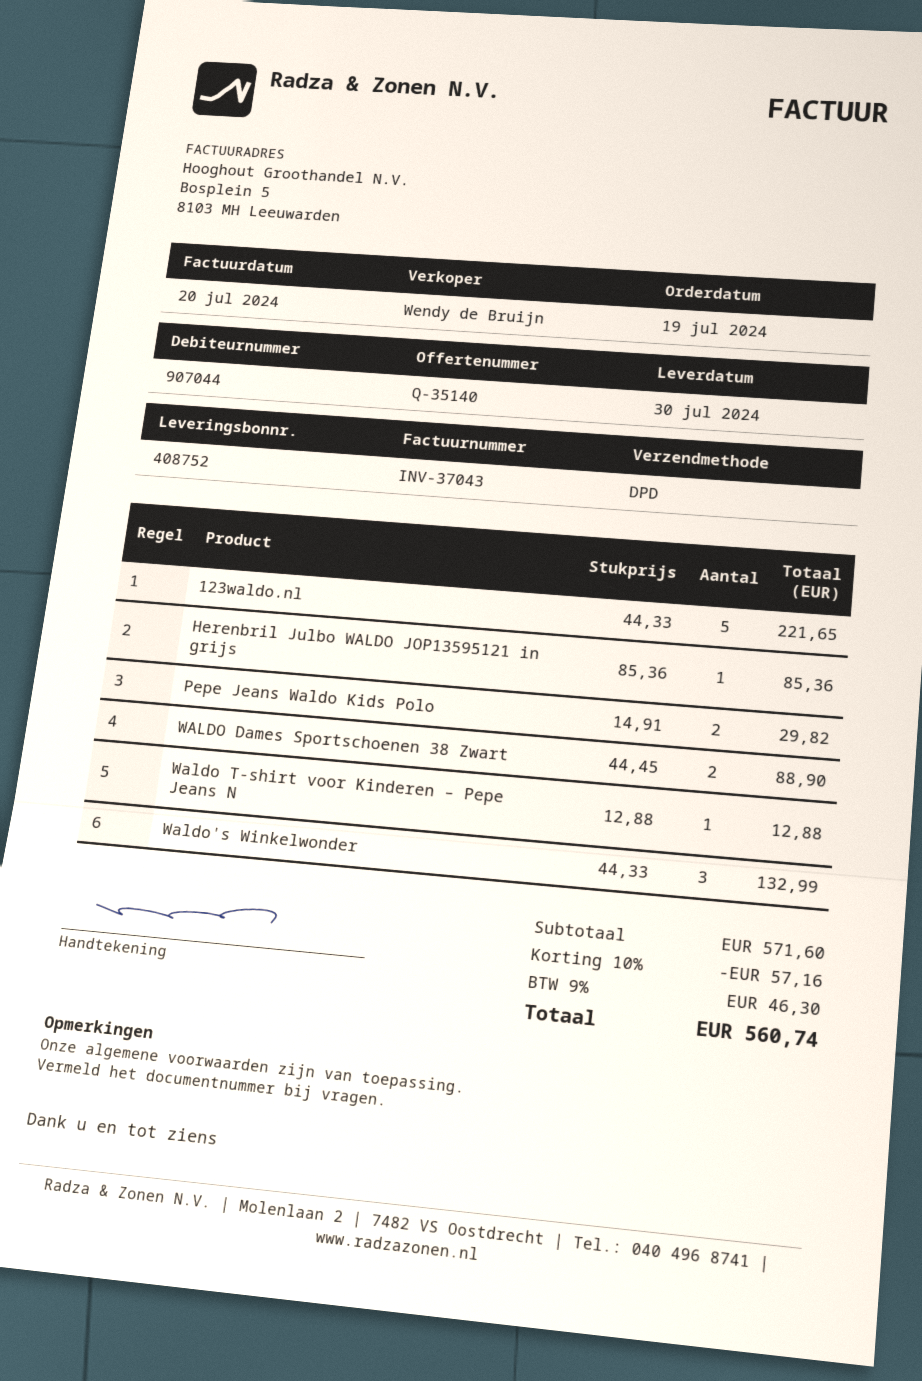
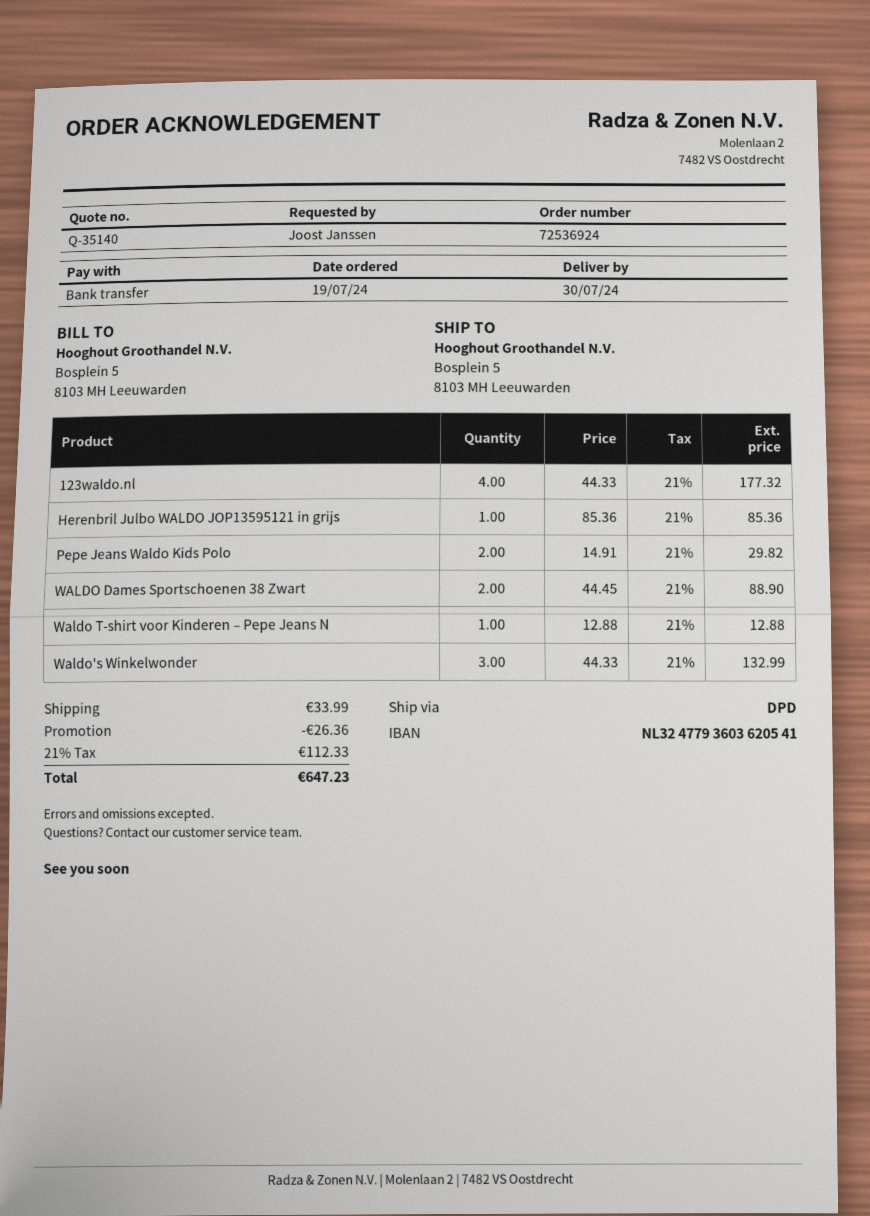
123waldo.nl: 5 x 44.33 = 221.65 -> 4 x 44.33 = 177.32
discount: 57.16 -> 26.36
shipping: none -> 33.99
tax: 9% = 46.30 -> 21% = 112.33
total: 560.74 -> 647.23

